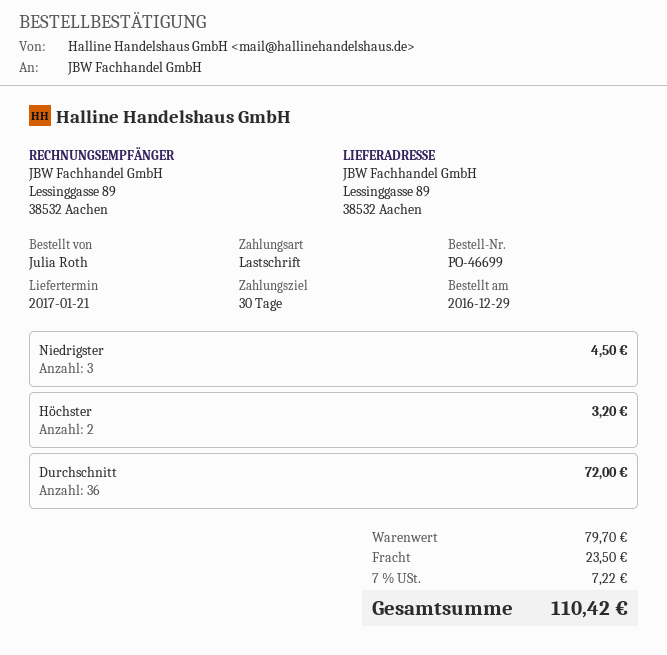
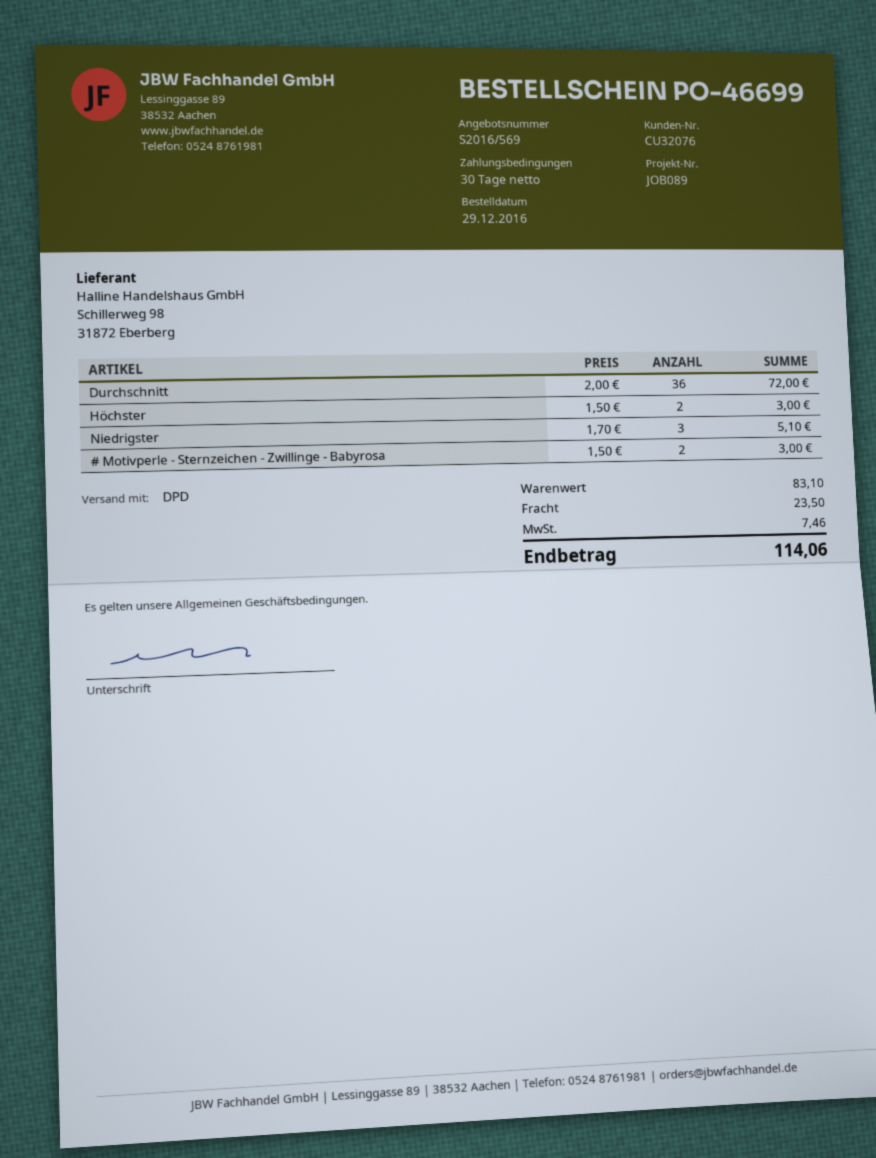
Niedrigster: 3 for 4.50 -> 3 for 5.10
Höchster: 2 for 3.20 -> 2 for 3.00
# Motivperle - Sternzeichen - Zwillinge - Babyrosa: none -> 2 for 3.00
subtotal: 79.70 -> 83.10
tax: 7.22 -> 7.46
total: 110.42 -> 114.06

